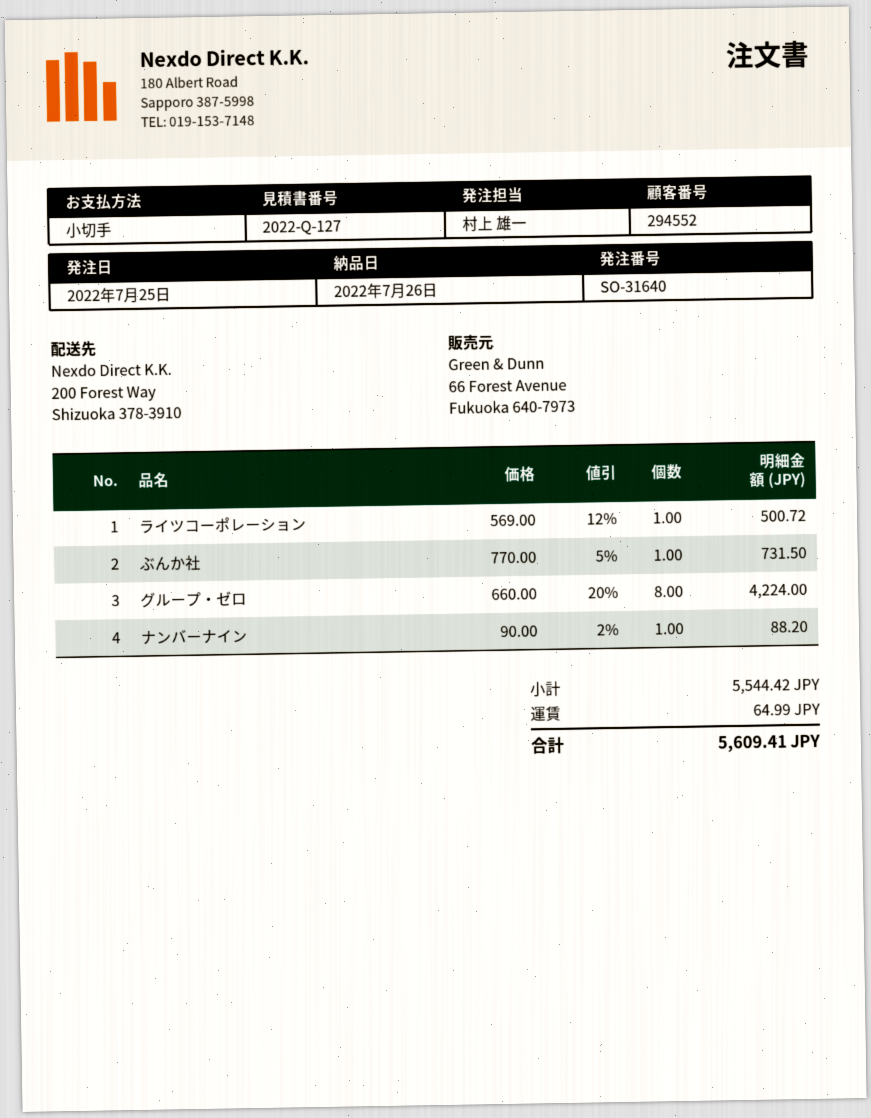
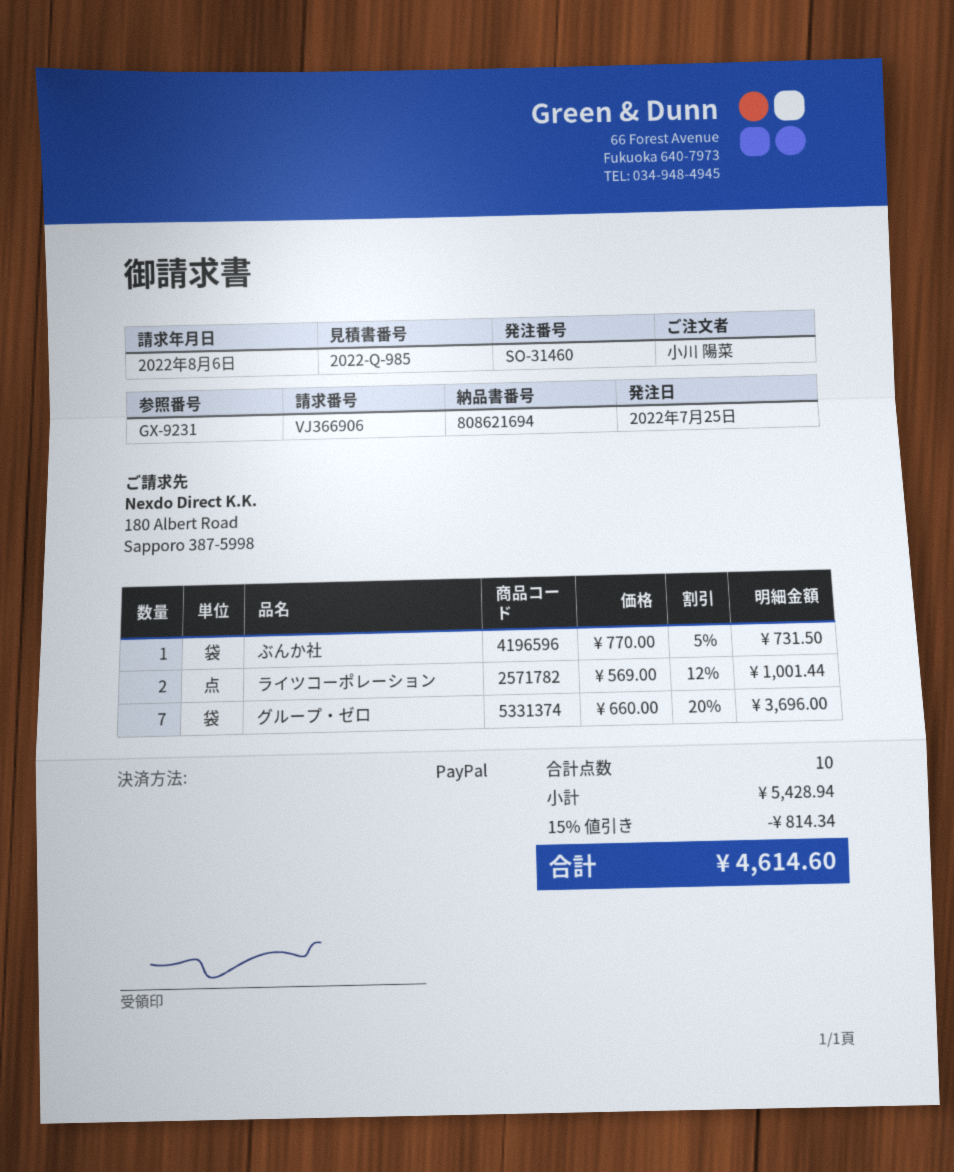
quote number: 2022-Q-127 -> 2022-Q-985
order number: SO-31640 -> SO-31460
ordered by: 村上 雄一 -> 小川 陽菜
payment method: cheque -> PayPal
ライツコーポレーション: 1 x 569.00 - 12% = 500.72 -> 2 x 569.00 - 12% = 1001.44
グループ・ゼロ: 8 x 660.00 - 20% = 4224.00 -> 7 x 660.00 - 20% = 3696.00
ナンバーナイン: 1 x 90.00 - 2% = 88.20 -> none
subtotal: 5544.42 -> 5428.94
discount: none -> 15% = 814.34
shipping: 64.99 -> none
total: 5609.41 -> 4614.60

